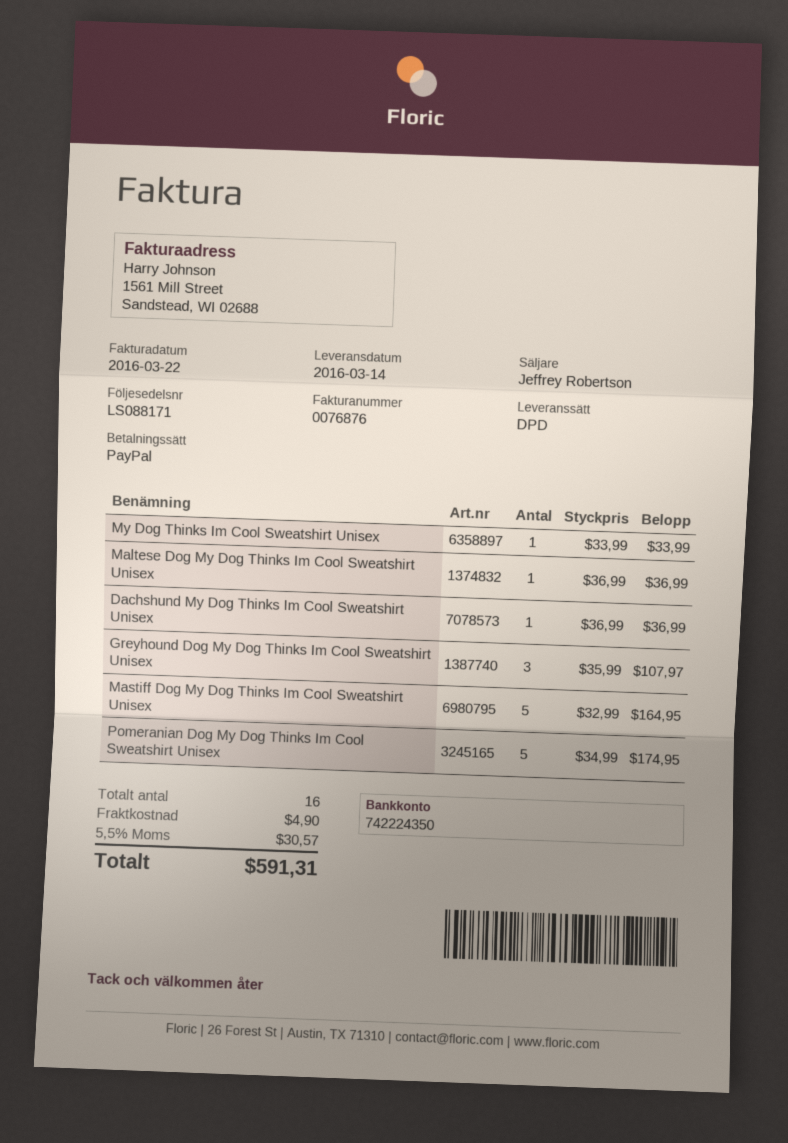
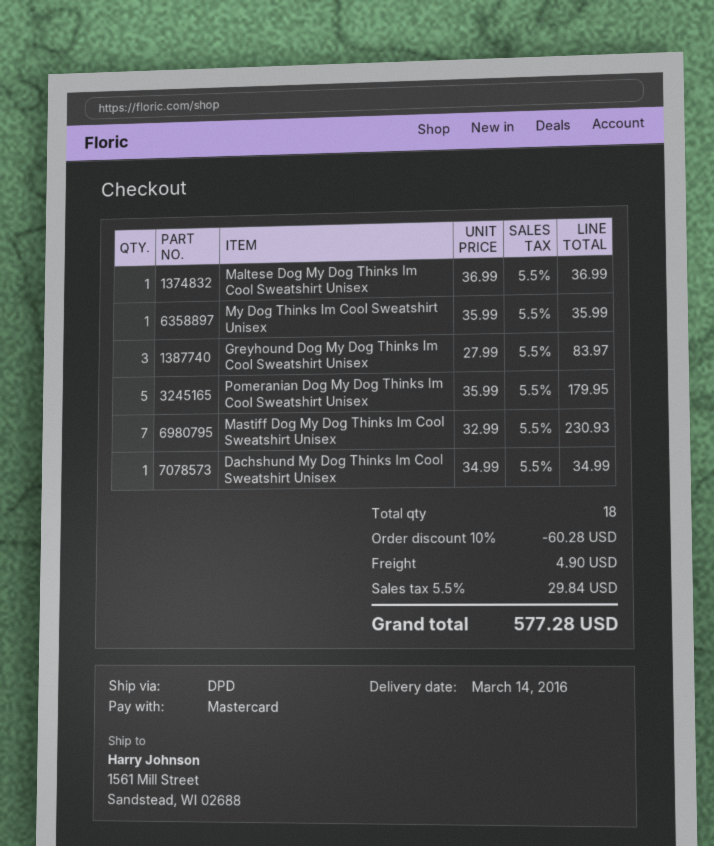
payment method: PayPal -> Mastercard
My Dog Thinks Im Cool Sweatshirt Unisex: 1 x 33.99 = 33.99 -> 1 x 35.99 = 35.99
Dachshund My Dog Thinks Im Cool Sweatshirt Unisex: 1 x 36.99 = 36.99 -> 1 x 34.99 = 34.99
Greyhound Dog My Dog Thinks Im Cool Sweatshirt Unisex: 3 x 35.99 = 107.97 -> 3 x 27.99 = 83.97
Mastiff Dog My Dog Thinks Im Cool Sweatshirt Unisex: 5 x 32.99 = 164.95 -> 7 x 32.99 = 230.93
Pomeranian Dog My Dog Thinks Im Cool Sweatshirt Unisex: 5 x 34.99 = 174.95 -> 5 x 35.99 = 179.95
total quantity: 16 -> 18
discount: none -> 10% = 60.28
tax: 5.5% = 30.57 -> 5.5% = 29.84
total: 591.31 -> 577.28

